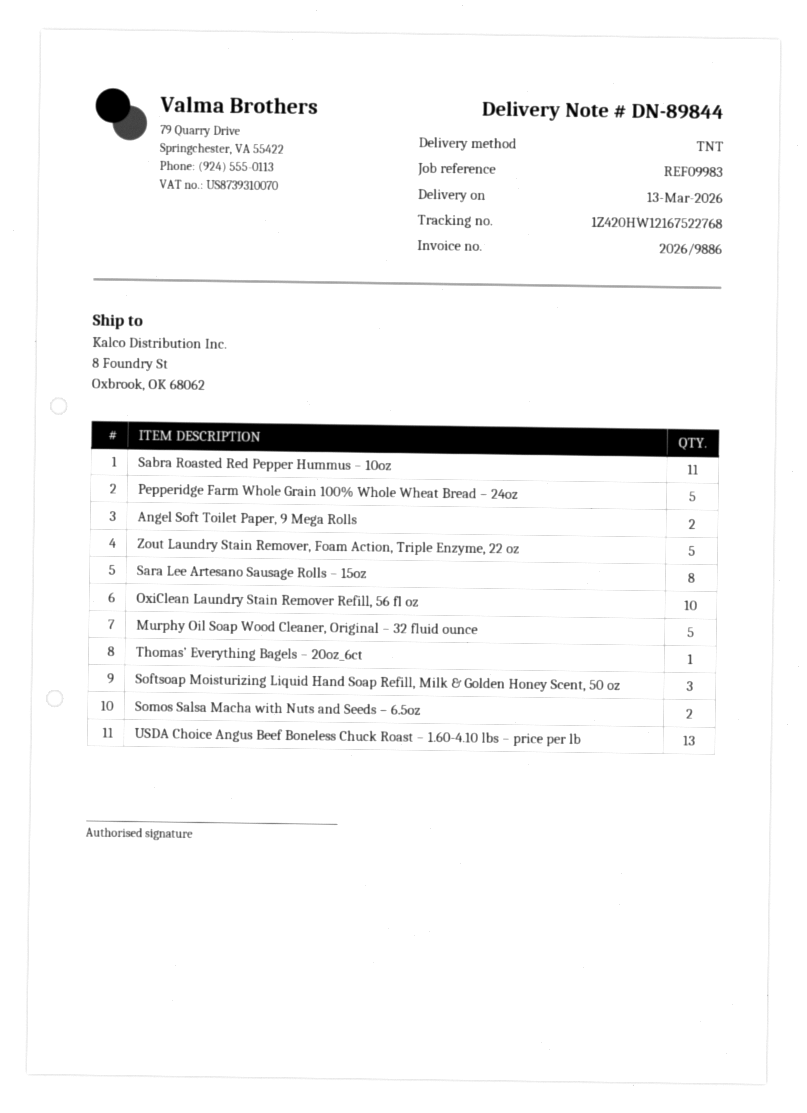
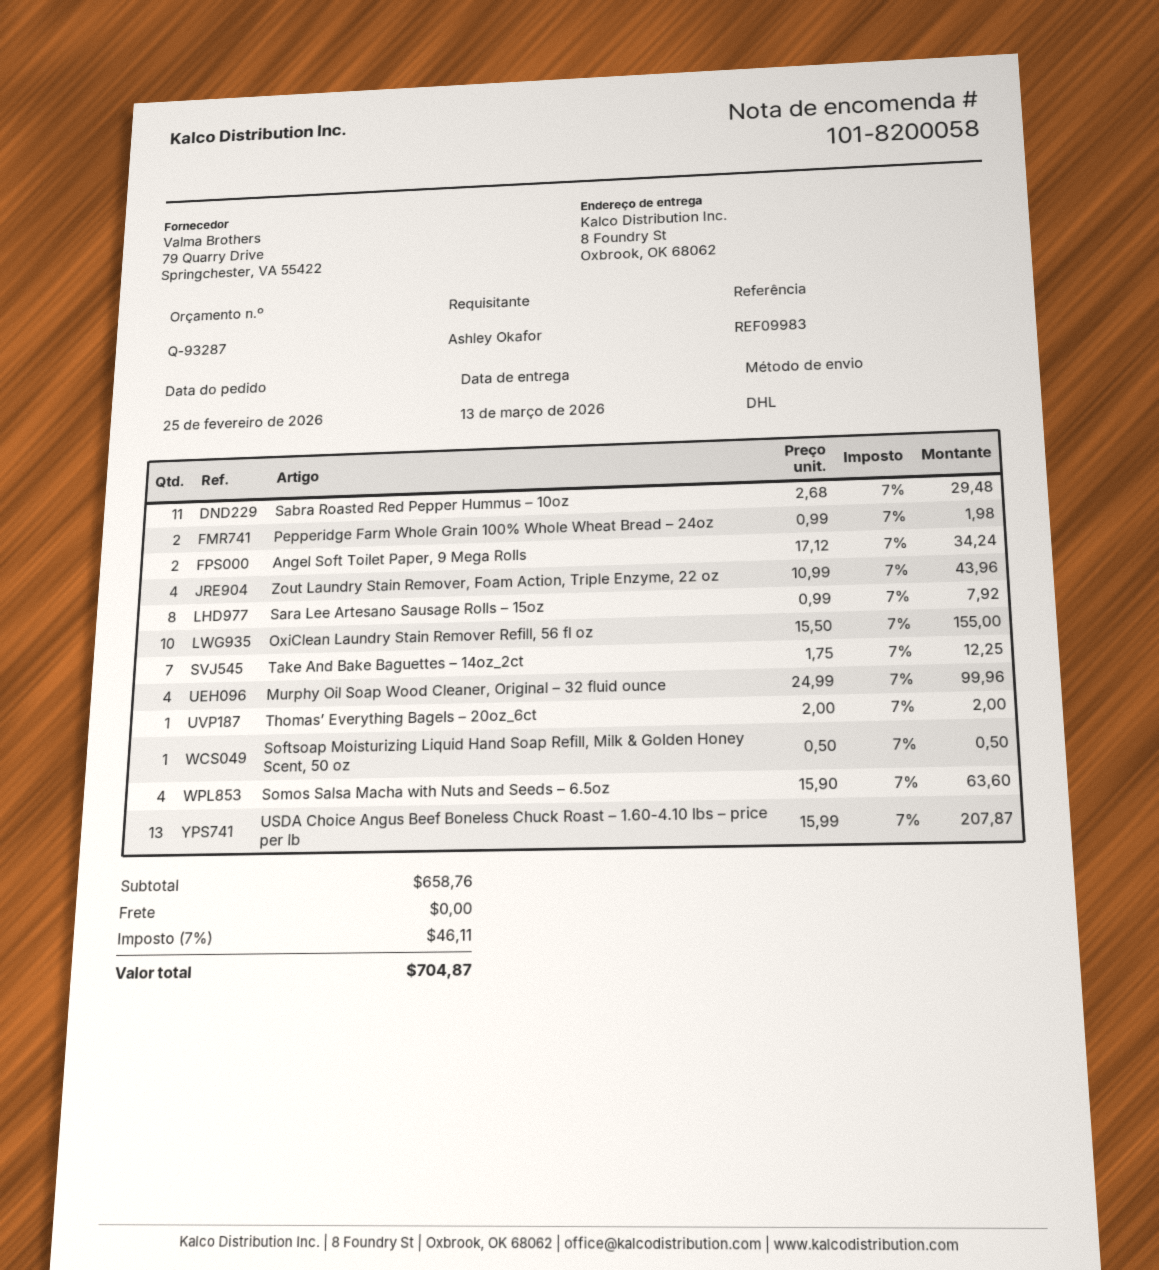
shipping method: TNT -> DHL
Pepperidge Farm Whole Grain 100% Whole Wheat Bread – 24oz: 5 -> 2
Zout Laundry Stain Remover, Foam Action, Triple Enzyme, 22 oz: 5 -> 4
Murphy Oil Soap Wood Cleaner, Original – 32 fluid ounce: 5 -> 4
Softsoap Moisturizing Liquid Hand Soap Refill, Milk & Golden Honey Scent, 50 oz: 3 -> 1
Somos Salsa Macha with Nuts and Seeds – 6.5oz: 2 -> 4
Take And Bake Baguettes – 14oz_2ct: none -> 7

